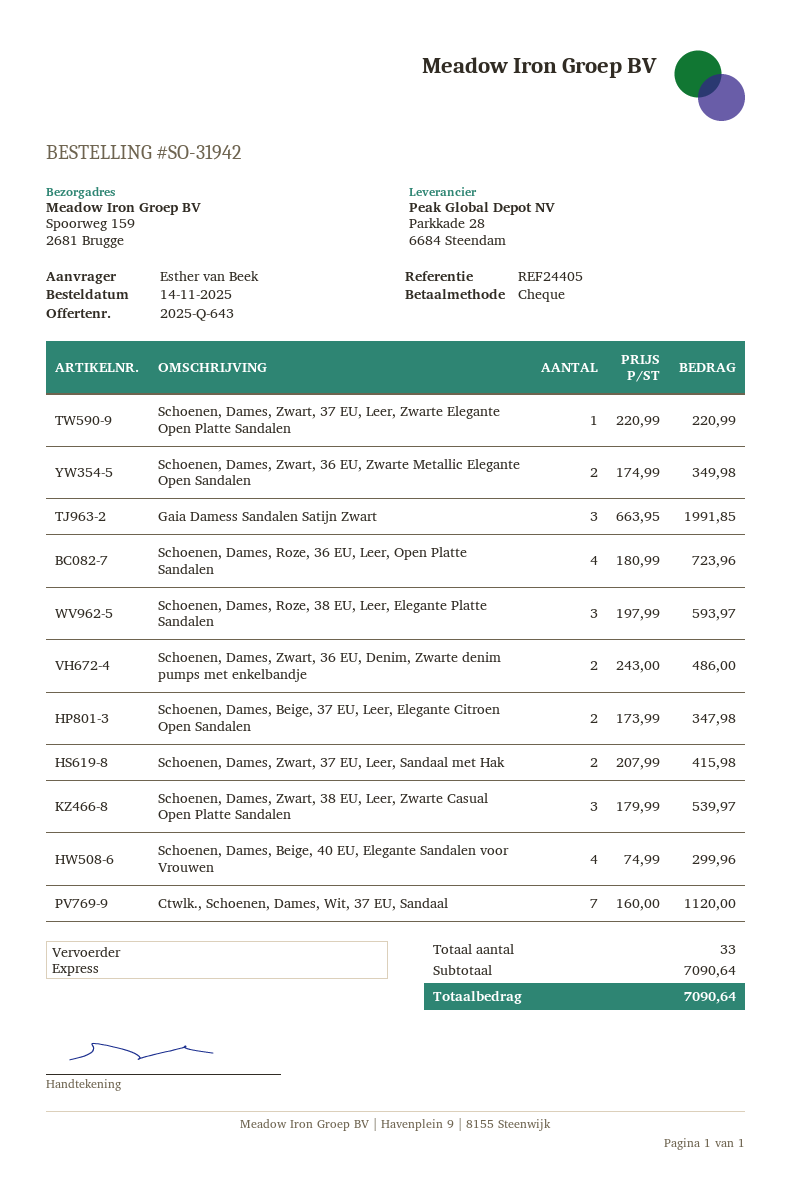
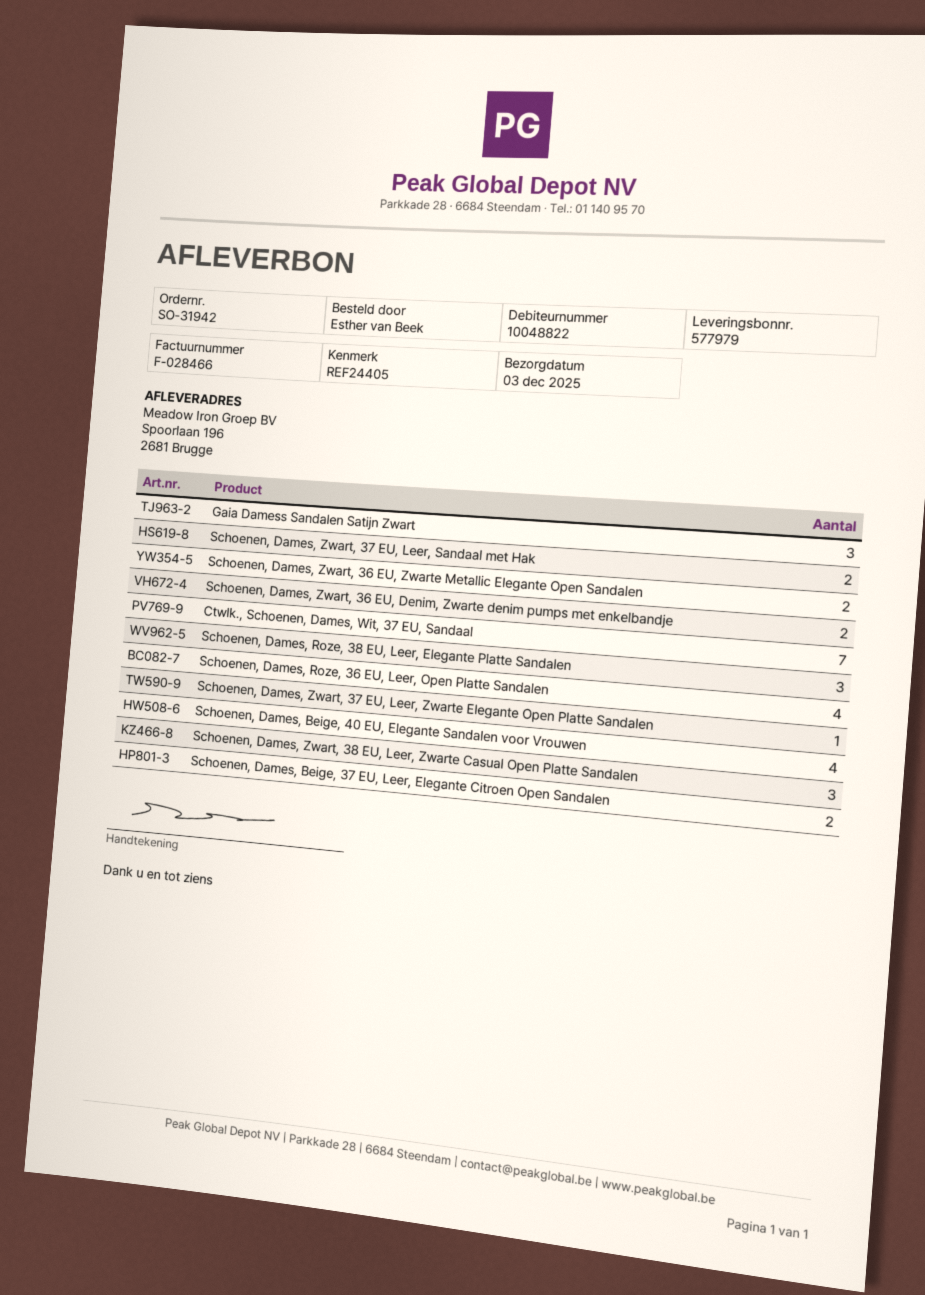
ship to: Spoorweg 159, 2681 Brugge -> Spoorlaan 196, 2681 Brugge

